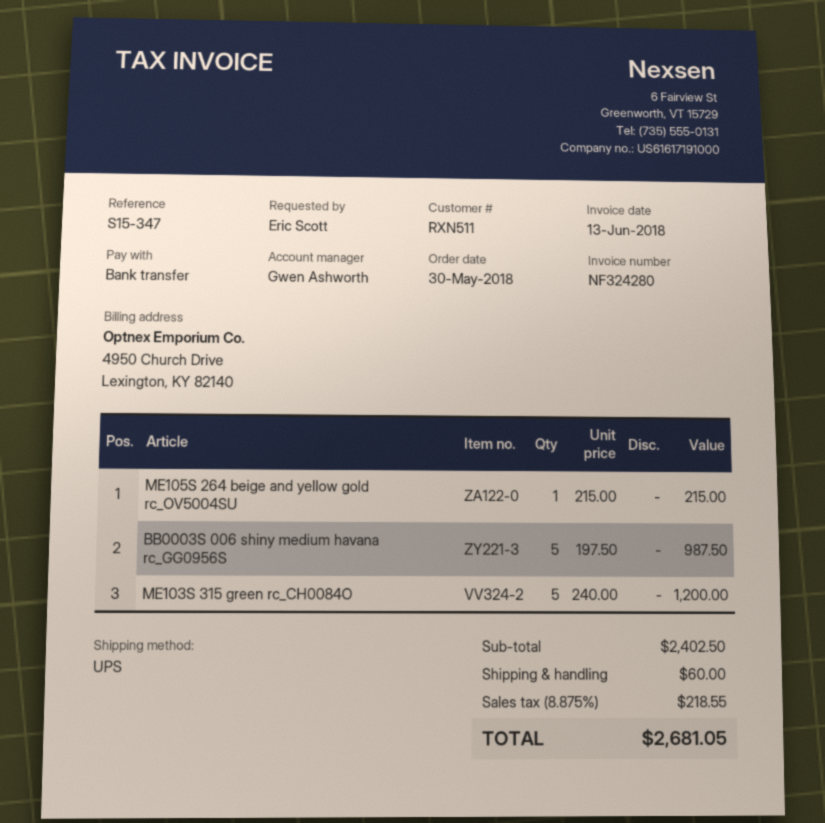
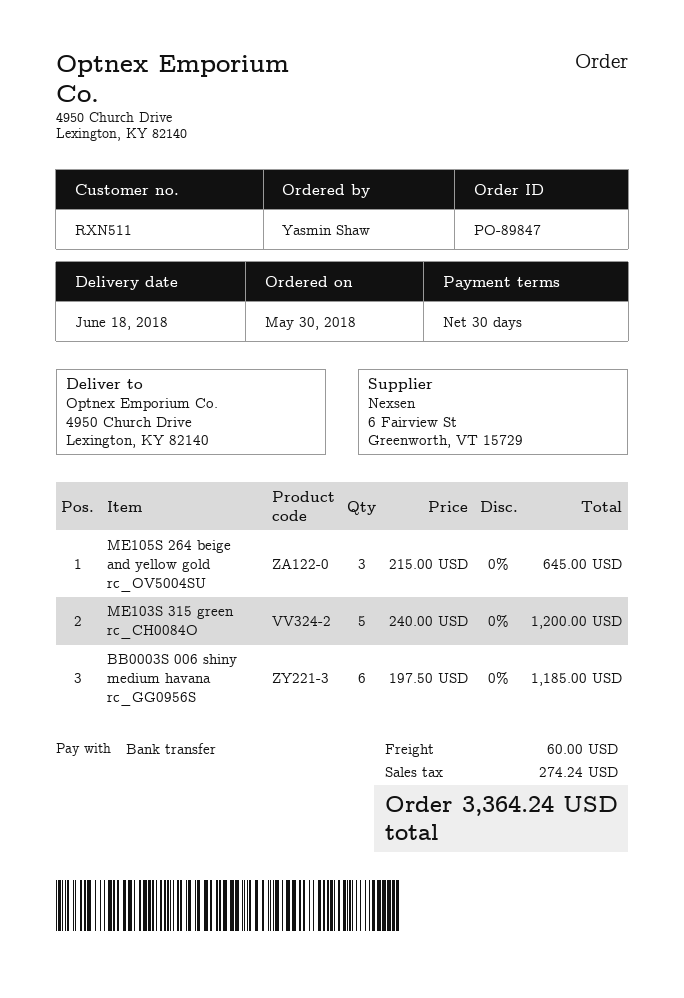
ordered by: Eric Scott -> Yasmin Shaw
ME105S 264 beige and yellow gold rc_OV5004SU: 1 x 215.00 = 215.00 -> 3 x 215.00 = 645.00
BB0003S 006 shiny medium havana rc_GG0956S: 5 x 197.50 = 987.50 -> 6 x 197.50 = 1185.00
tax: 218.55 -> 274.24
total: 2681.05 -> 3364.24

